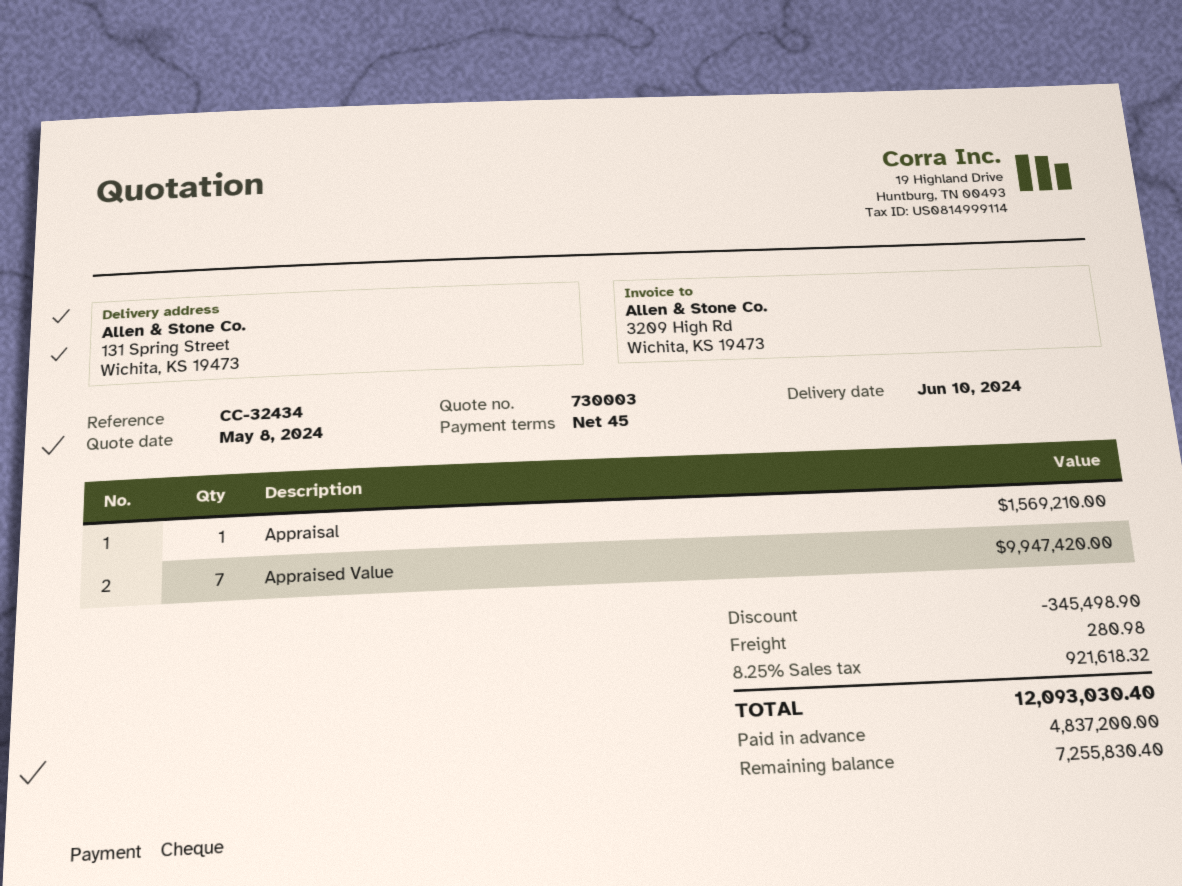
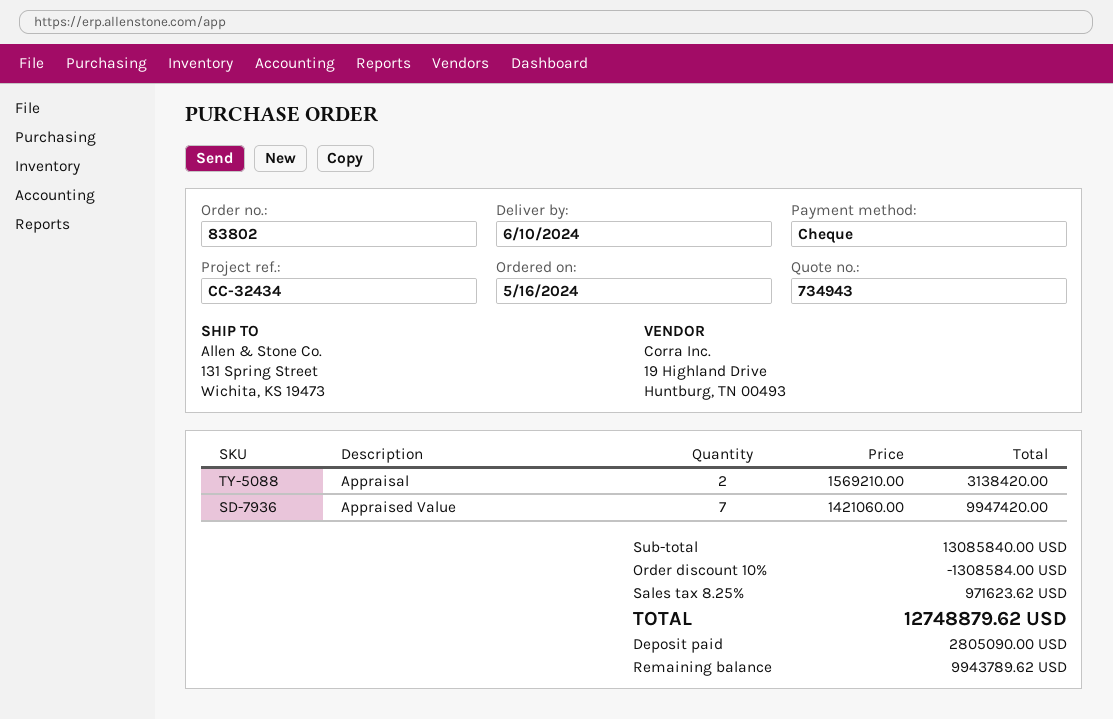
quote number: 730003 -> 734943
Appraisal: 1 for 1569210.00 -> 2 for 3138420.00
discount: 345498.90 -> 1308584.00
shipping: 280.98 -> none
tax: 8.25% = 921618.32 -> 8.25% = 971623.62
total: 12093030.40 -> 12748879.62
deposit: 4837200.00 -> 2805090.00
balance: 7255830.40 -> 9943789.62

